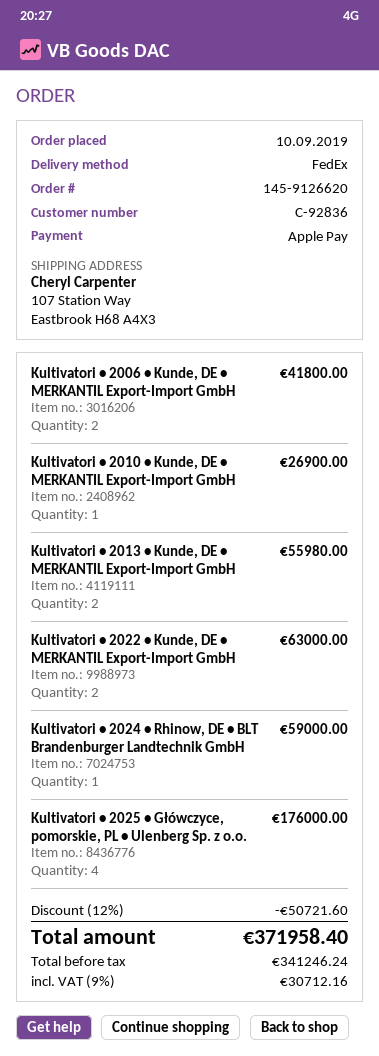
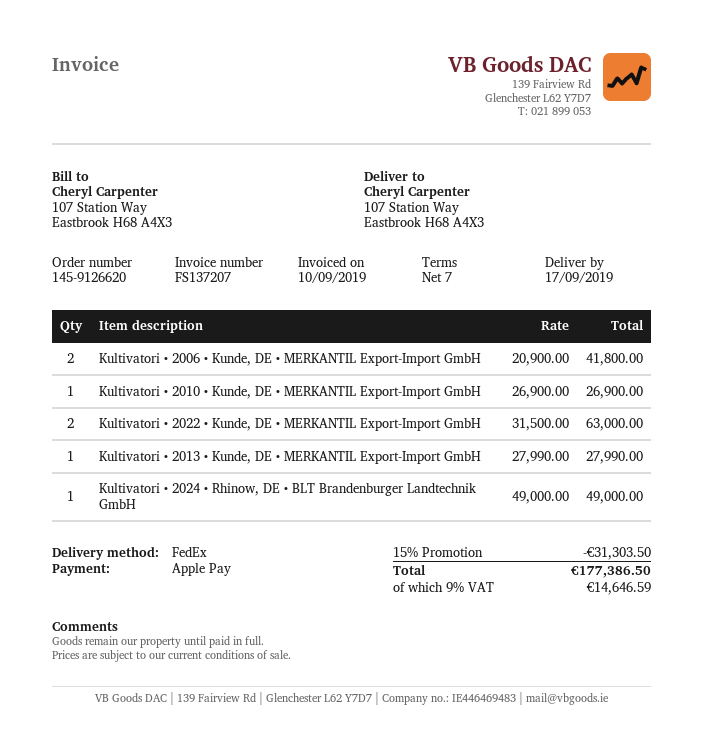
Kultivatori • 2013 • Kunde, DE • MERKANTIL Export-Import GmbH: 2 for 55980.00 -> 1 for 27990.00
Kultivatori • 2024 • Rhinow, DE • BLT Brandenburger Landtechnik GmbH: 1 for 59000.00 -> 1 for 49000.00
Kultivatori • 2025 • Główczyce, pomorskie, PL • Ulenberg Sp. z o.o.: 4 for 176000.00 -> none
discount: 12% = 50721.60 -> 15% = 31303.50
tax: 9% = 30712.16 -> 9% = 14646.59
total: 371958.40 -> 177386.50

